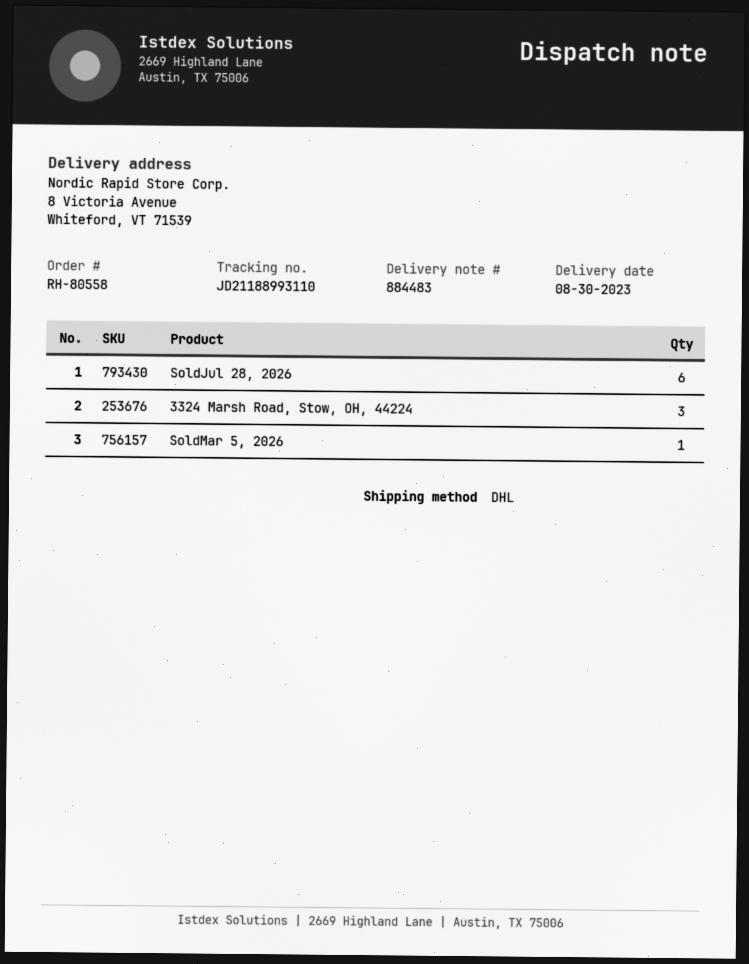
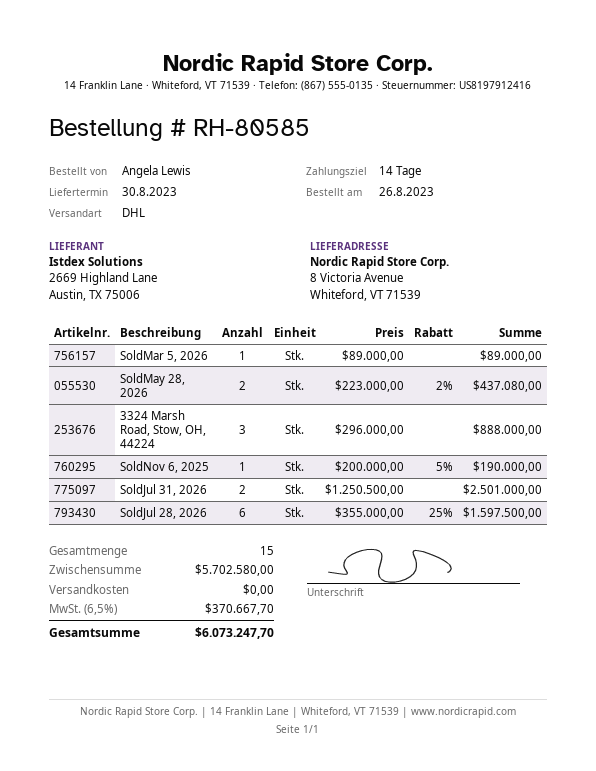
order number: RH-80558 -> RH-80585
SoldMay 28, 2026: none -> 2
SoldNov 6, 2025: none -> 1
SoldJul 31, 2026: none -> 2

